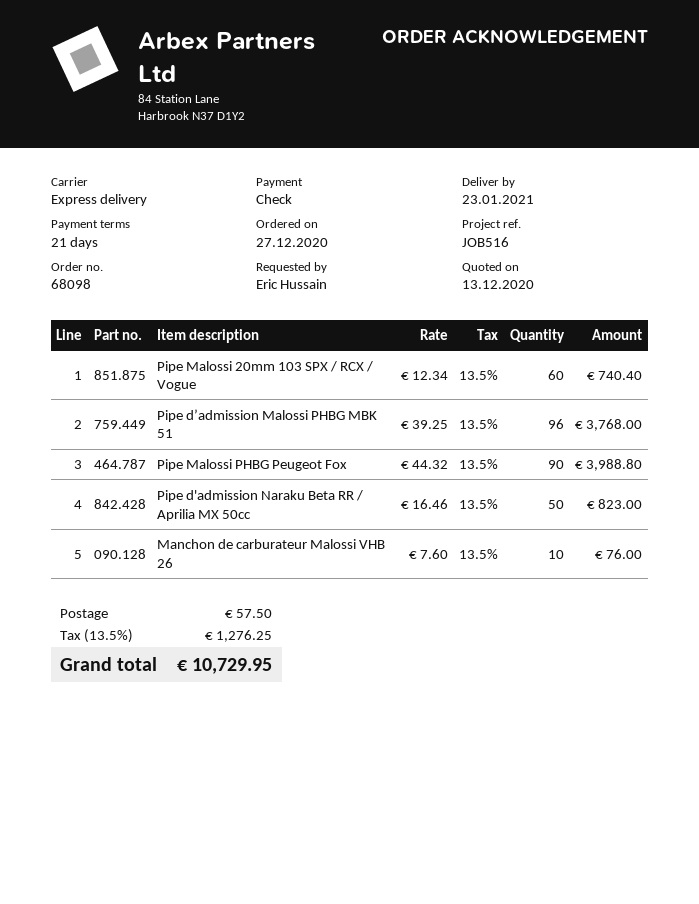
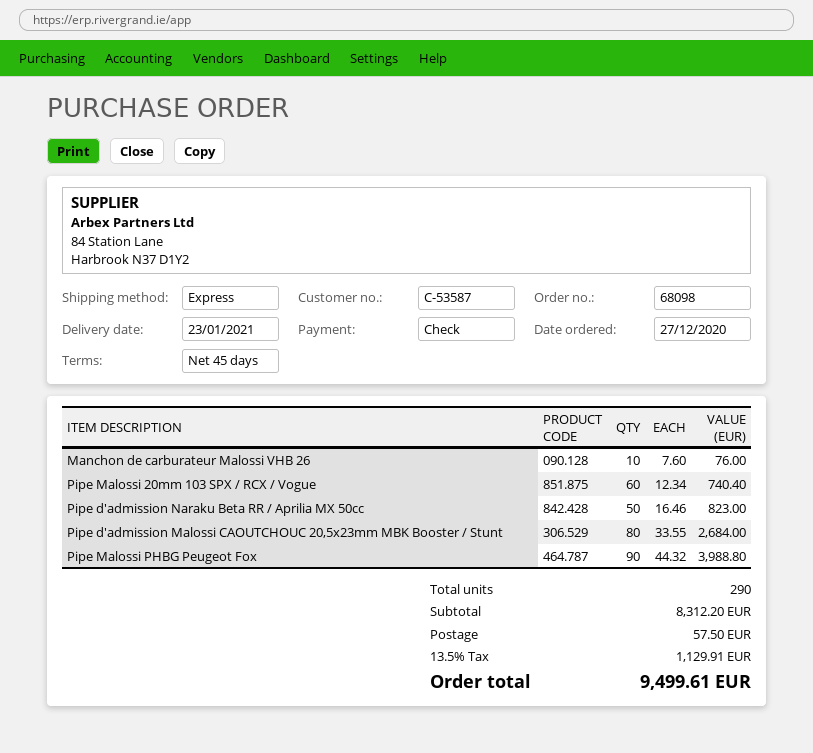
payment terms: 21 days -> 45 days
Pipe d’admission Malossi PHBG MBK 51: 96 x 39.25 = 3768.00 -> none
Pipe d'admission Malossi CAOUTCHOUC 20,5x23mm MBK Booster / Stunt: none -> 80 x 33.55 = 2684.00
tax: 13.5% = 1276.25 -> 13.5% = 1129.91
total: 10729.95 -> 9499.61

